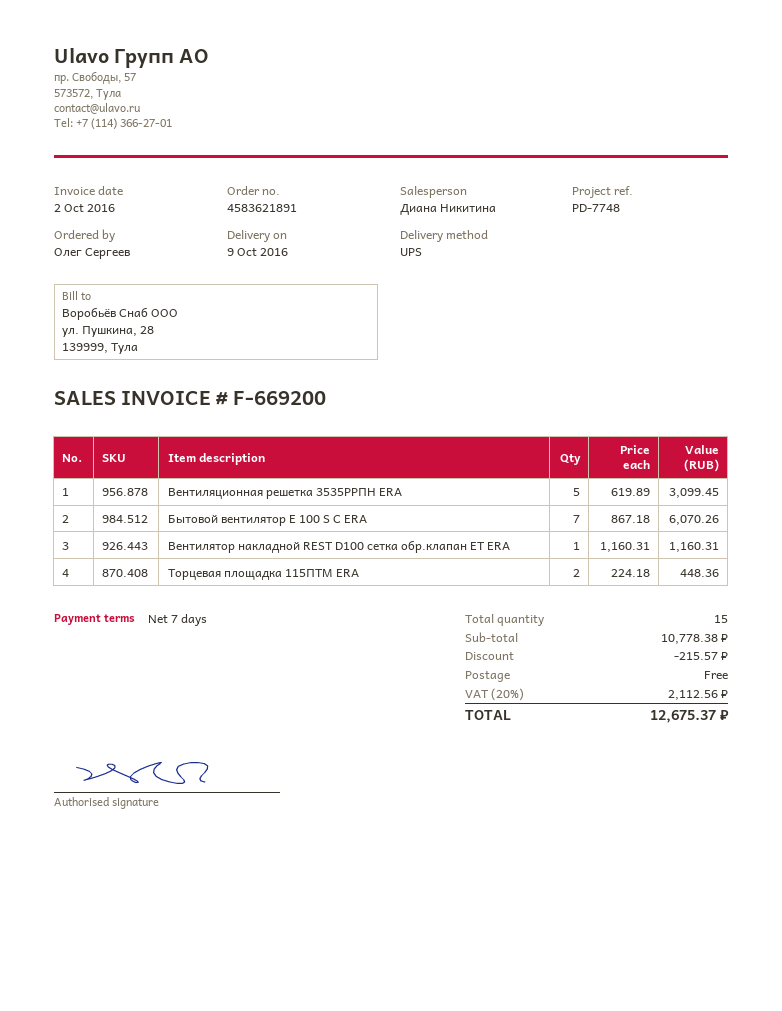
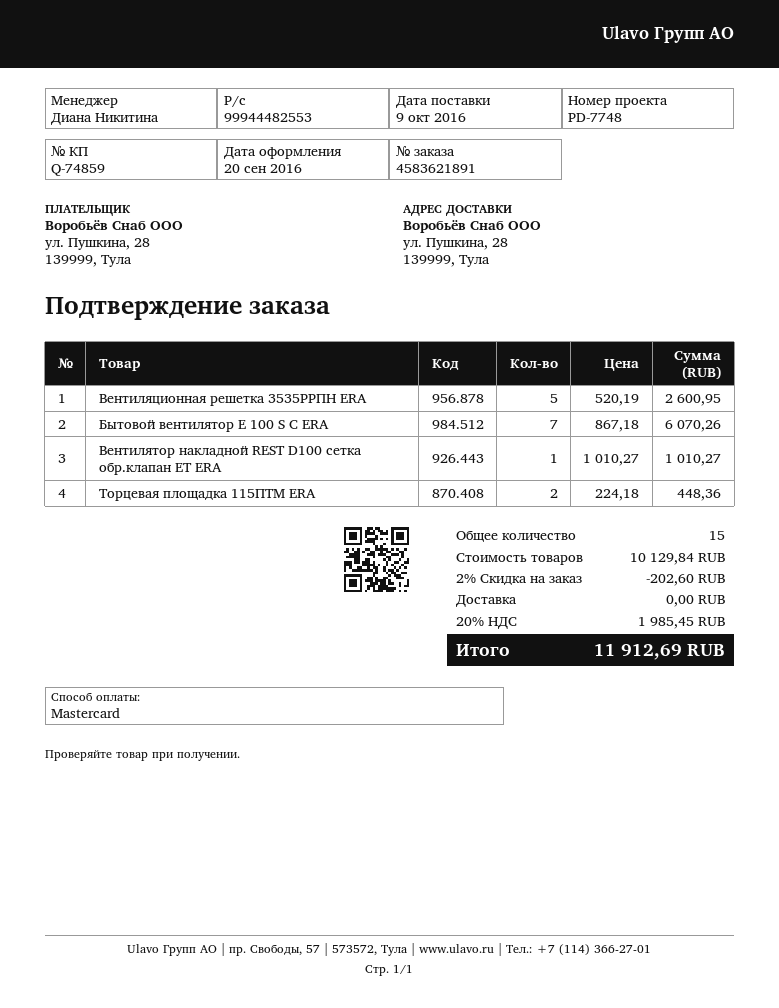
Вентиляционная решетка 3535РРПН ERA: 5 x 619.89 = 3099.45 -> 5 x 520.19 = 2600.95
Вентилятор накладной REST D100 сетка обр.клапан ET ERA: 1 x 1160.31 = 1160.31 -> 1 x 1010.27 = 1010.27
subtotal: 10778.38 -> 10129.84
discount: 215.57 -> 202.60
tax: 20% = 2112.56 -> 20% = 1985.45
total: 12675.37 -> 11912.69

